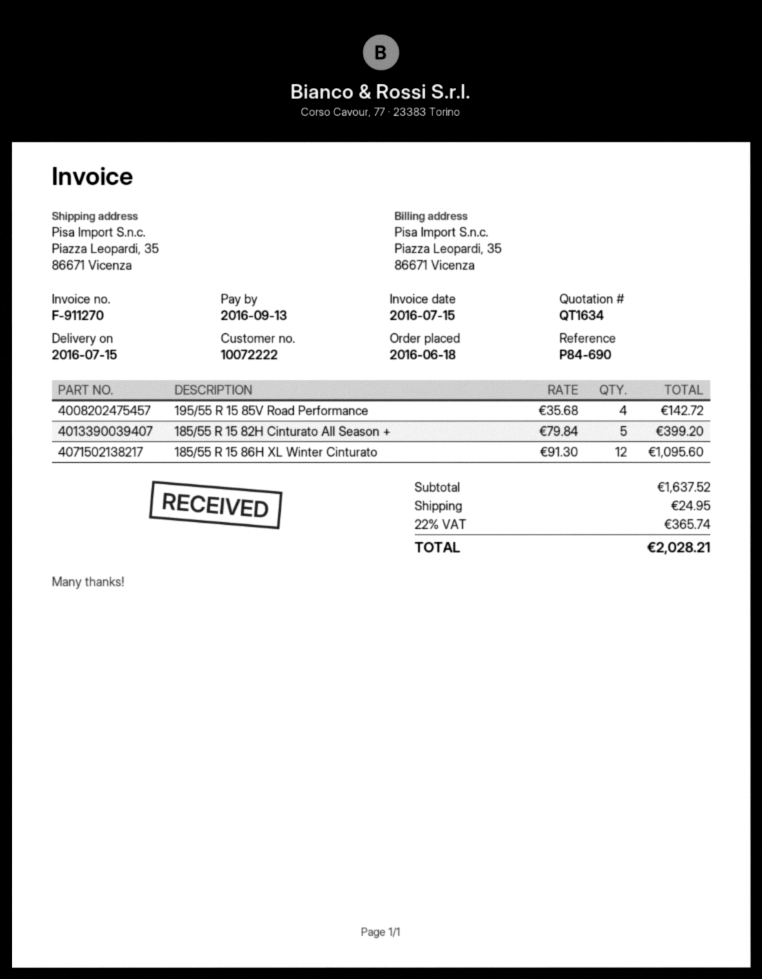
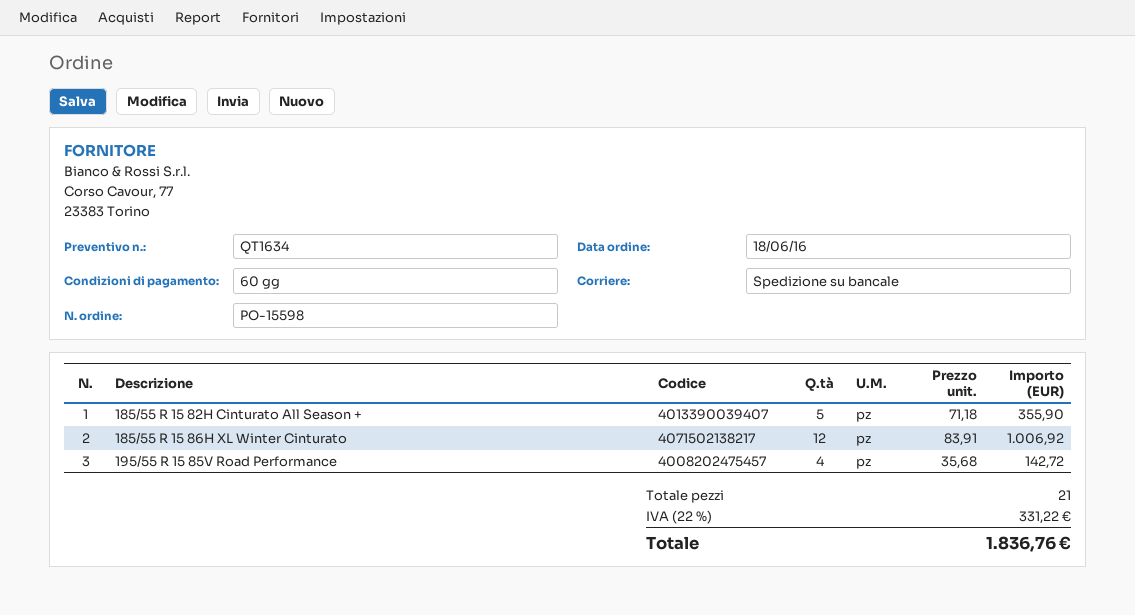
185/55 R 15 82H Cinturato All Season +: 5 x 79.84 = 399.20 -> 5 x 71.18 = 355.90
185/55 R 15 86H XL Winter Cinturato: 12 x 91.30 = 1095.60 -> 12 x 83.91 = 1006.92
shipping: 24.95 -> none
tax: 22% = 365.74 -> 22% = 331.22
total: 2028.21 -> 1836.76

